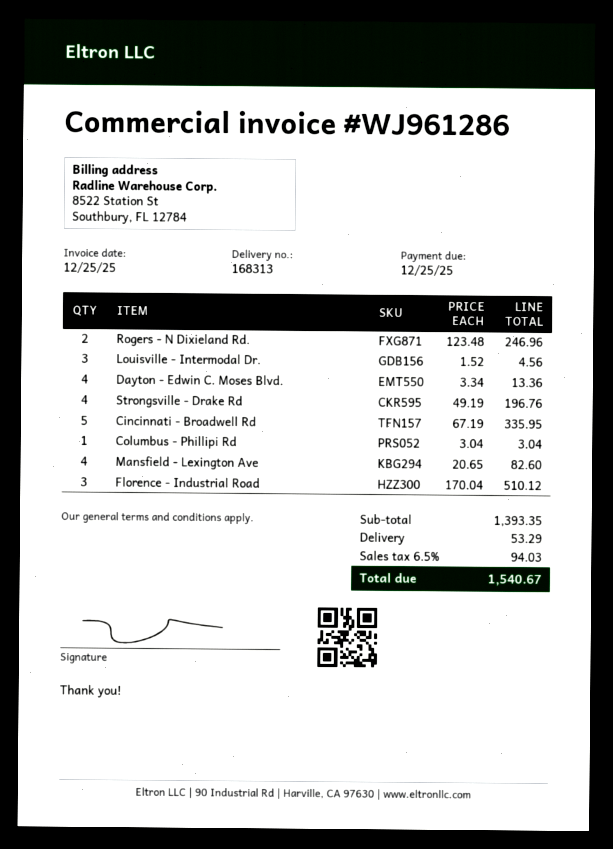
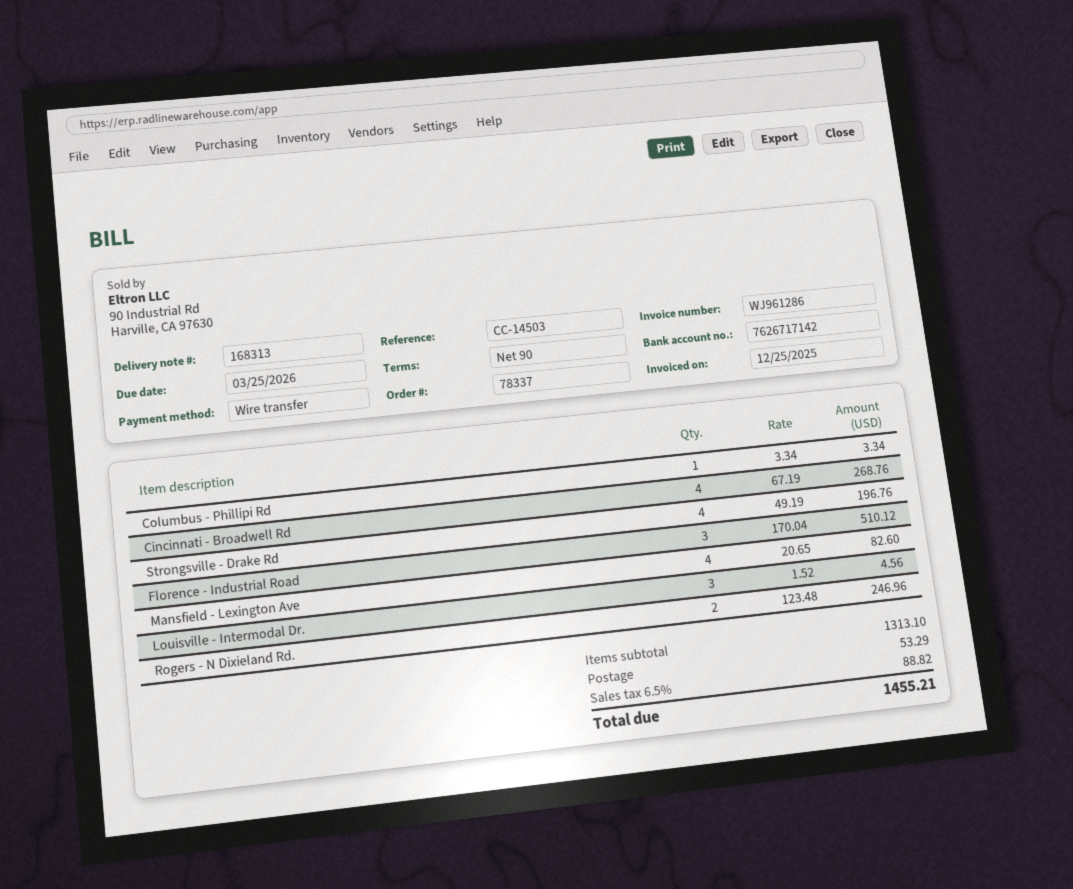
due date: 2025-12-25 -> 2026-03-25
Dayton - Edwin C. Moses Blvd.: 4 x 3.34 = 13.36 -> none
Cincinnati - Broadwell Rd: 5 x 67.19 = 335.95 -> 4 x 67.19 = 268.76
Columbus - Phillipi Rd: 1 x 3.04 = 3.04 -> 1 x 3.34 = 3.34
subtotal: 1393.35 -> 1313.10
tax: 6.5% = 94.03 -> 6.5% = 88.82
total: 1540.67 -> 1455.21

